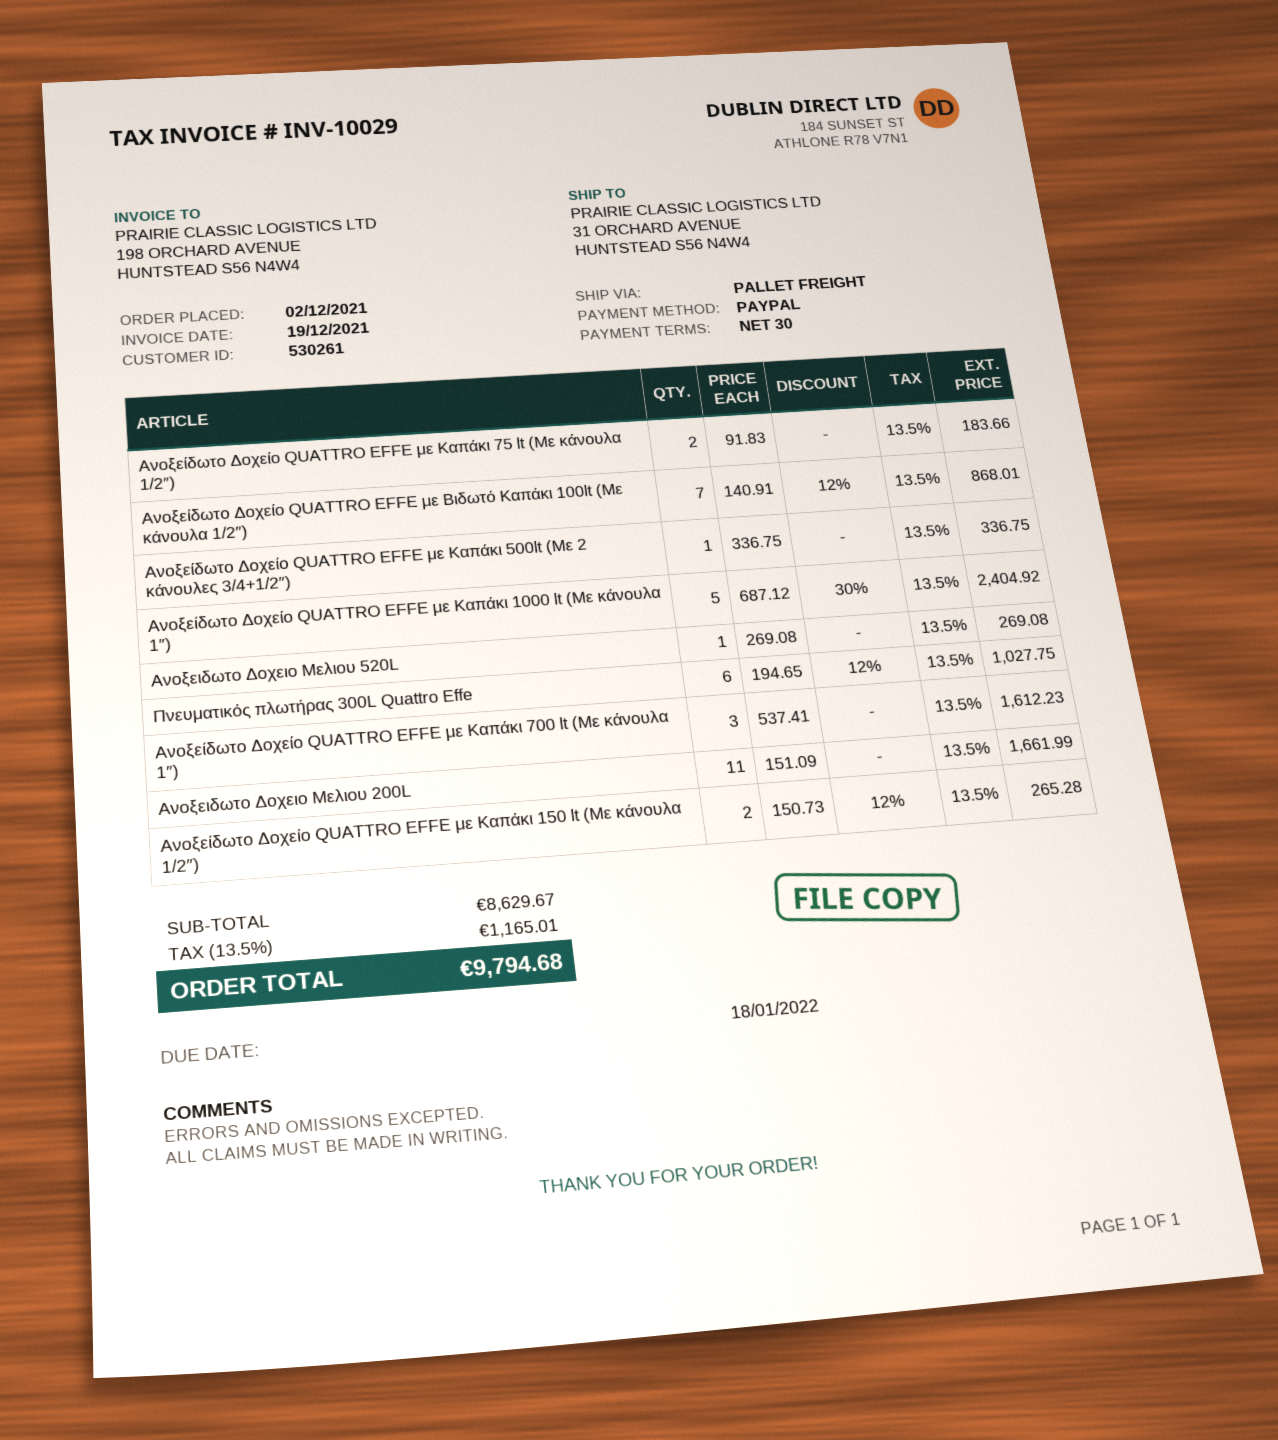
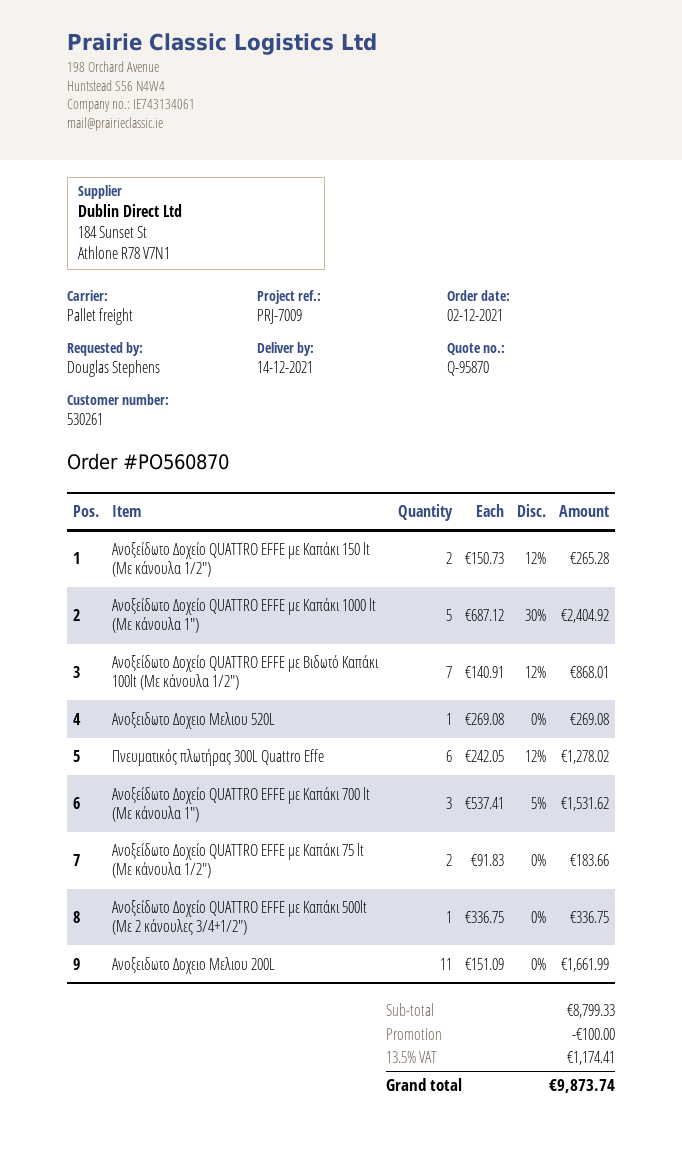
Πνευματικός πλωτήρας 300L Quattro Effe: 6 x 194.65 - 12% = 1027.75 -> 6 x 242.05 - 12% = 1278.02
Ανοξείδωτο Δοχείο QUATTRO EFFE με Καπάκι 700 lt (Με κάνουλα 1″): 3 x 537.41 = 1612.23 -> 3 x 537.41 - 5% = 1531.62
subtotal: 8629.67 -> 8799.33
discount: none -> 100.00
tax: 13.5% = 1165.01 -> 13.5% = 1174.41
total: 9794.68 -> 9873.74

